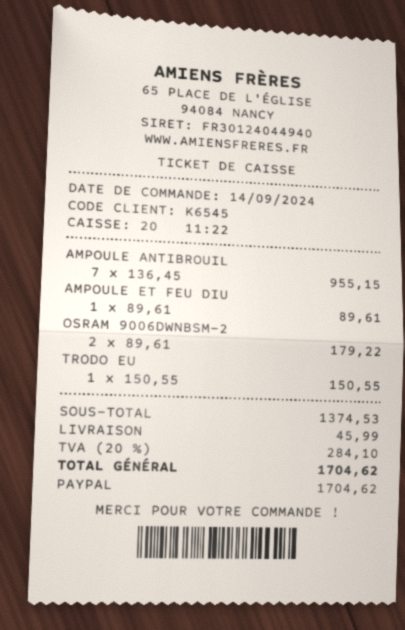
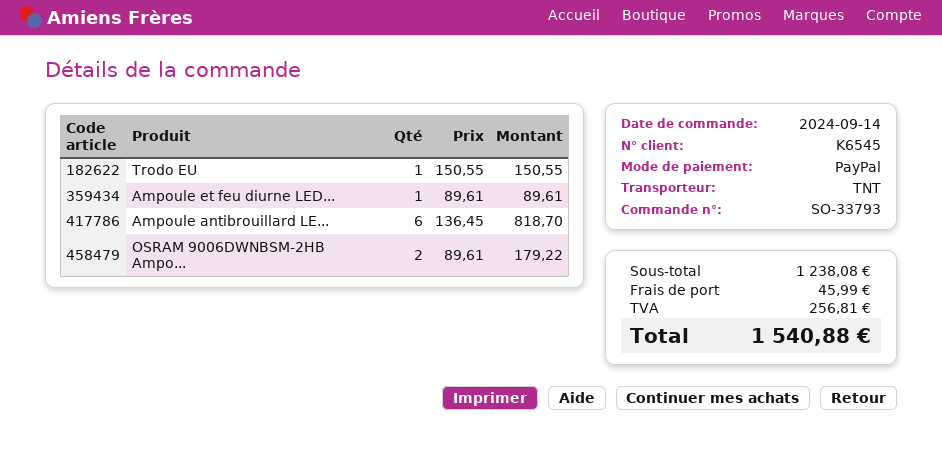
AMPOULE ANTIBROUIL: 7 x 136.45 = 955.15 -> 6 x 136.45 = 818.70
subtotal: 1374.53 -> 1238.08
tax: 284.10 -> 256.81
total: 1704.62 -> 1540.88

